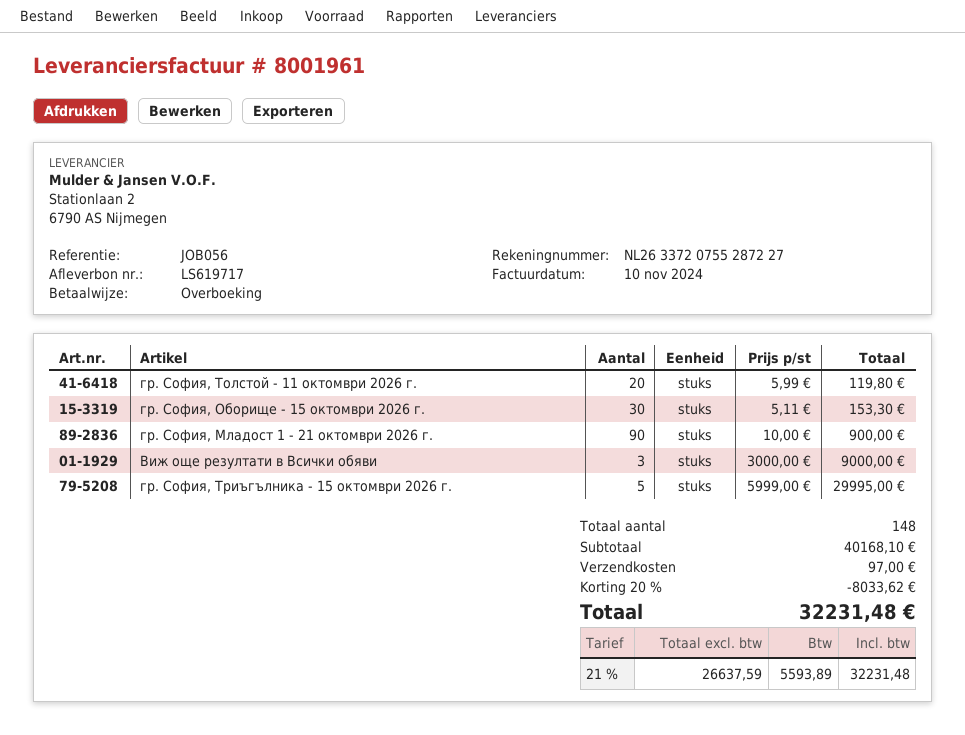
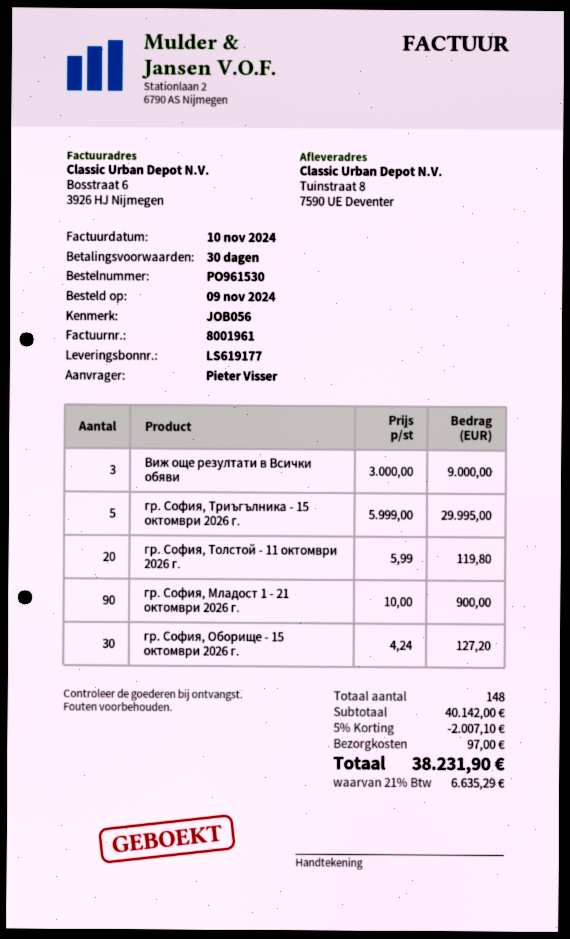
delivery note number: LS619717 -> LS619177
гр. София, Оборище - 15 октомври 2026 г.: 30 x 5.11 = 153.30 -> 30 x 4.24 = 127.20
subtotal: 40168.10 -> 40142.00
discount: 20% = 8033.62 -> 5% = 2007.10
tax: 21% = 5593.89 -> 21% = 6635.29
total: 32231.48 -> 38231.90

